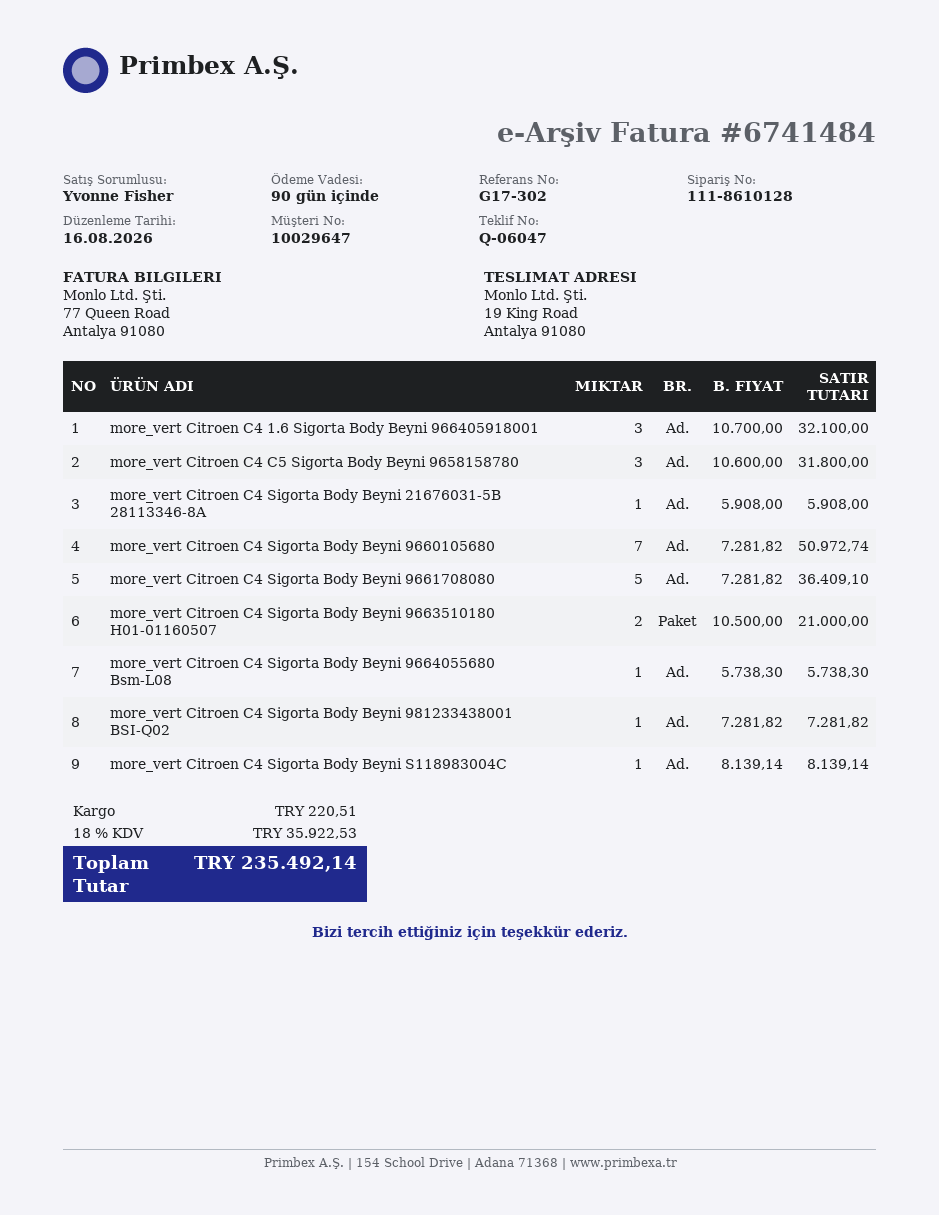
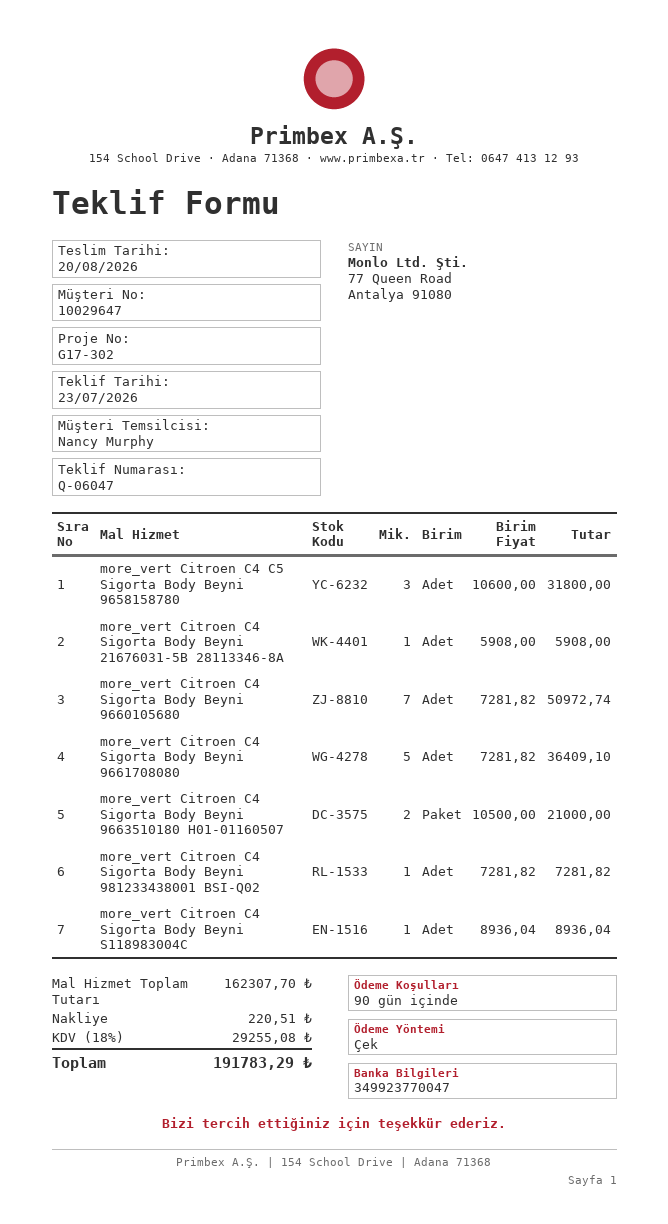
sales rep: Yvonne Fisher -> Nancy Murphy
more_vert Citroen C4 1.6 Sigorta Body Beyni 966405918001: 3 x 10700.00 = 32100.00 -> none
more_vert Citroen C4 Sigorta Body Beyni 9664055680 Bsm-L08: 1 x 5738.30 = 5738.30 -> none
more_vert Citroen C4 Sigorta Body Beyni S118983004C: 1 x 8139.14 = 8139.14 -> 1 x 8936.04 = 8936.04
tax: 18% = 35922.53 -> 18% = 29255.08
total: 235492.14 -> 191783.29

